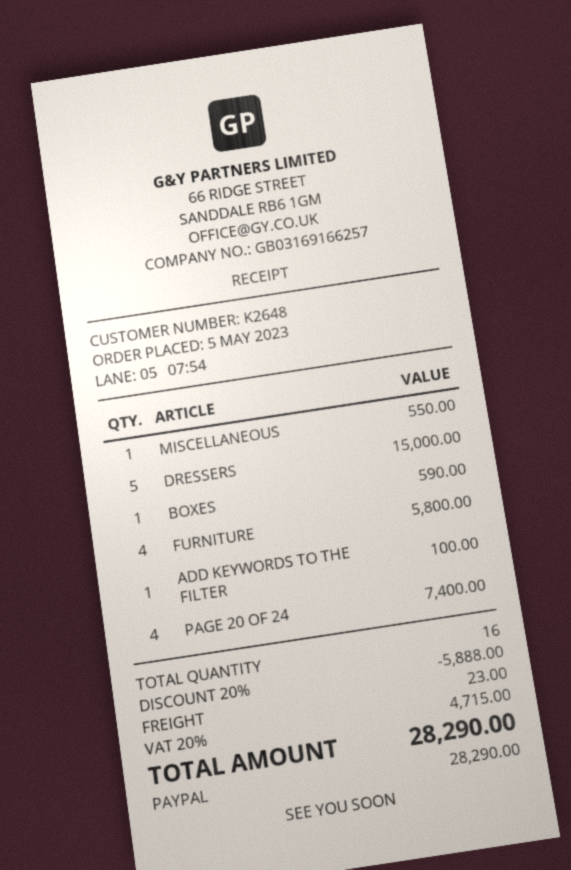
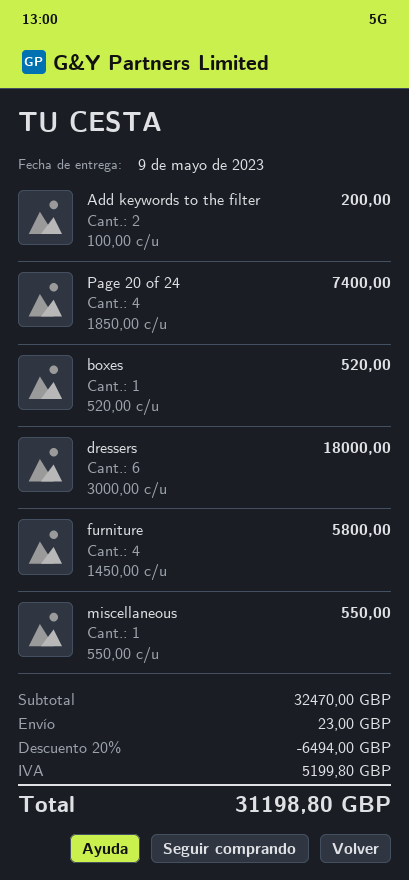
DRESSERS: 5 for 15000.00 -> 6 for 18000.00
BOXES: 1 for 590.00 -> 1 for 520.00
ADD KEYWORDS TO THE FILTER: 1 for 100.00 -> 2 for 200.00
discount: 20% = 5888.00 -> 20% = 6494.00
tax: 4715.00 -> 5199.80
total: 28290.00 -> 31198.80

